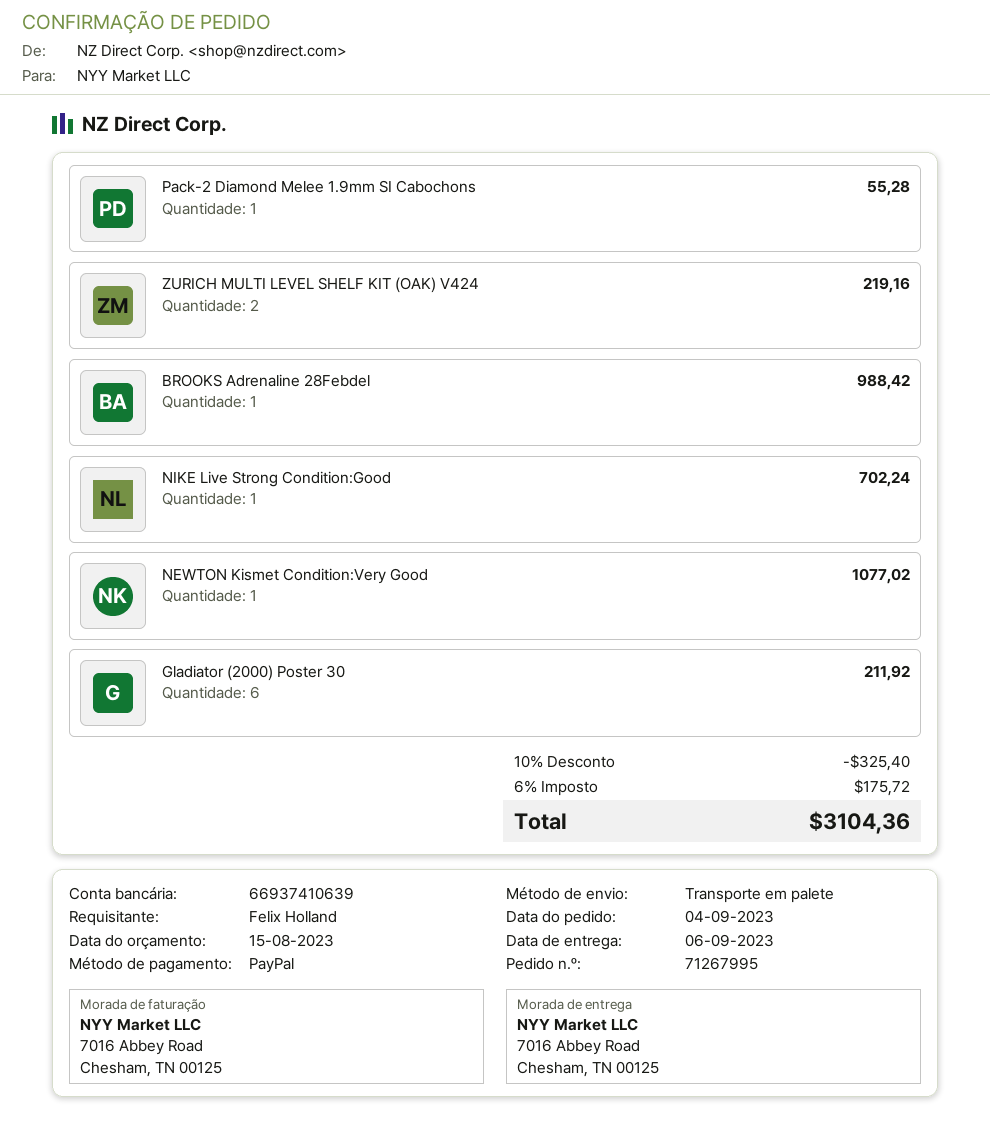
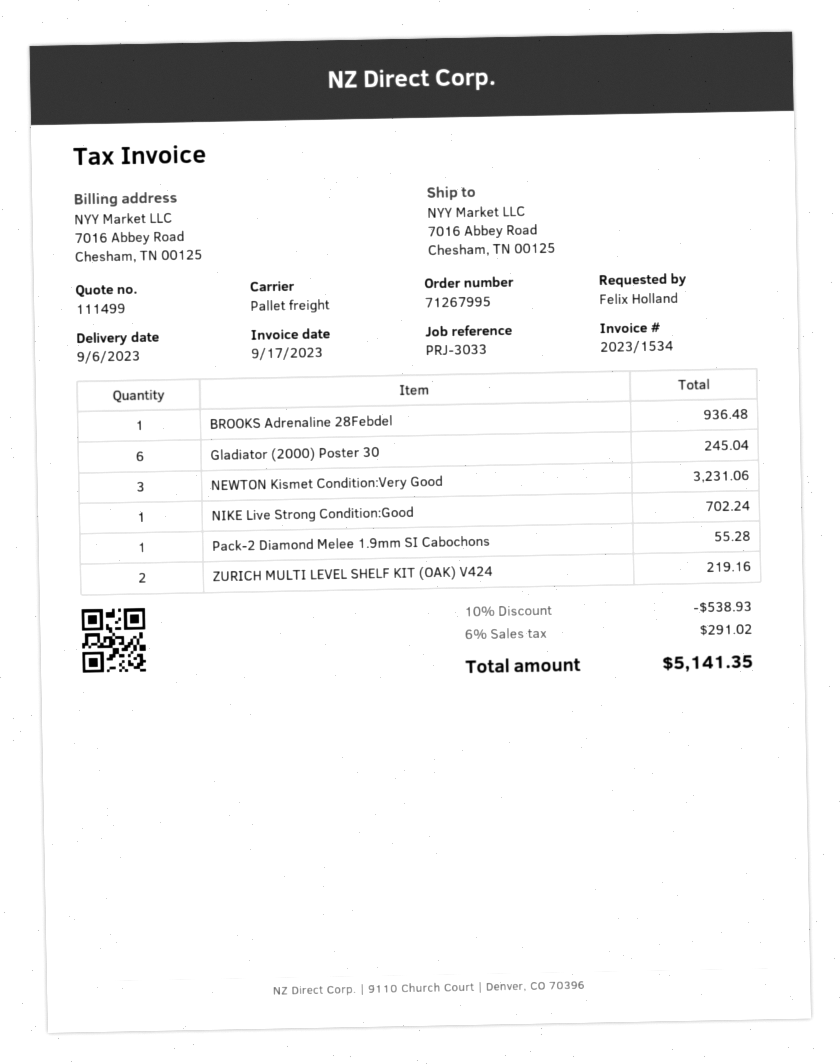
BROOKS Adrenaline 28Febdel: 1 for 988.42 -> 1 for 936.48
NEWTON Kismet Condition:Very Good: 1 for 1077.02 -> 3 for 3231.06
Gladiator (2000) Poster 30: 6 for 211.92 -> 6 for 245.04
discount: 10% = 325.40 -> 10% = 538.93
tax: 6% = 175.72 -> 6% = 291.02
total: 3104.36 -> 5141.35

